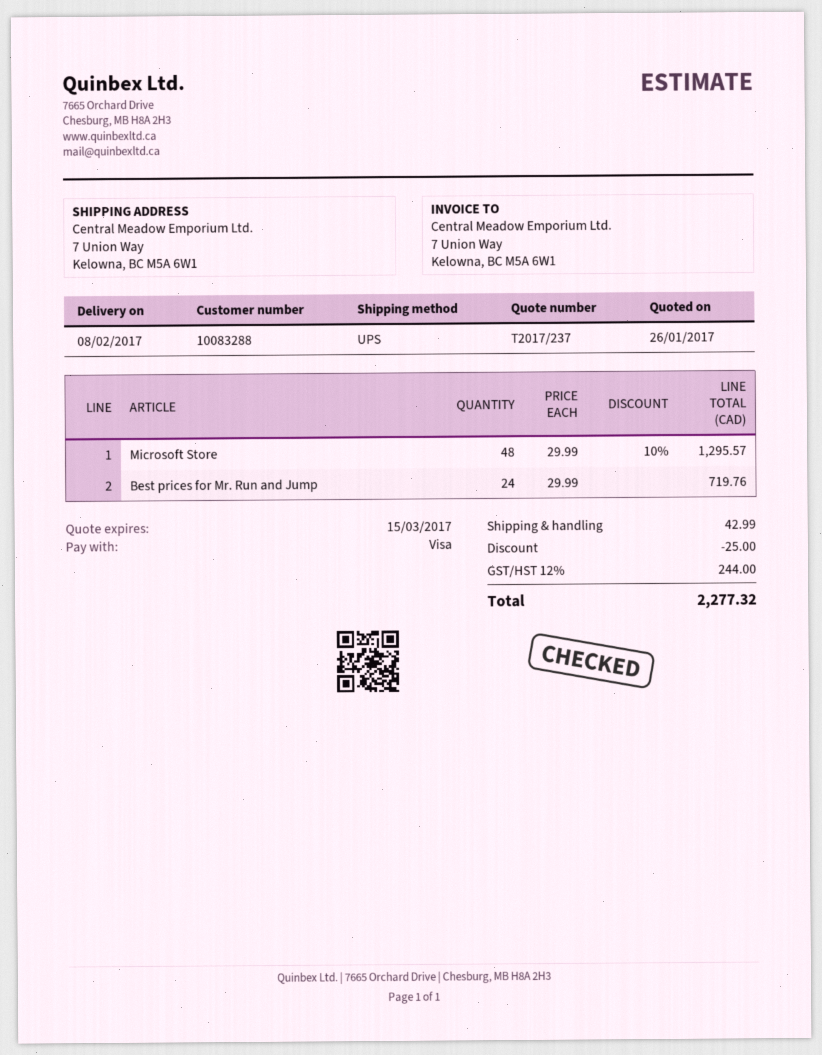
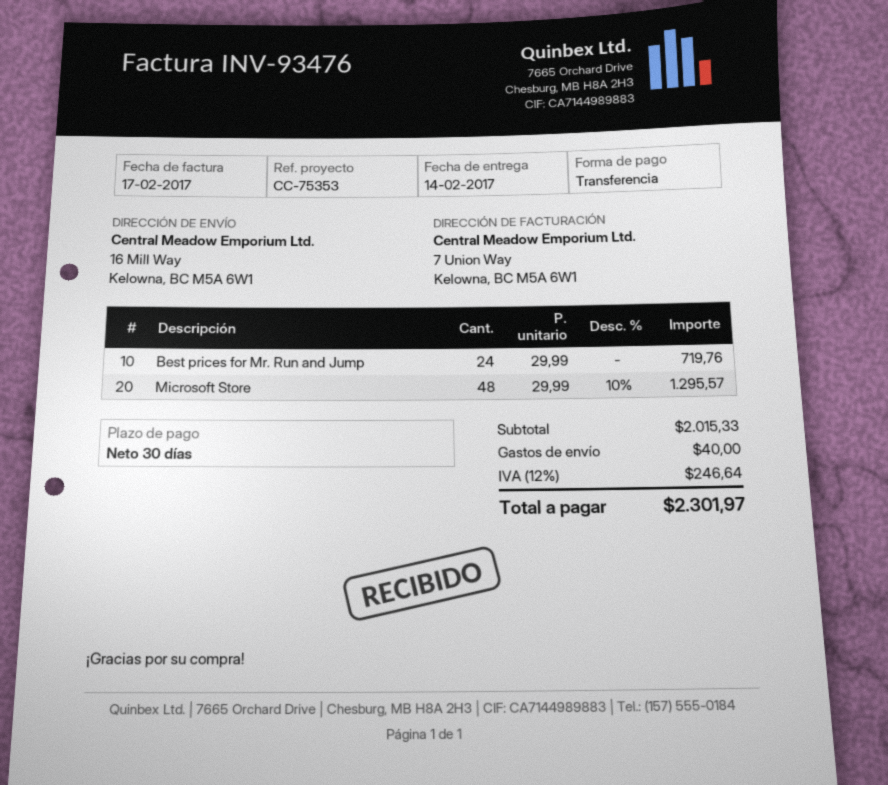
delivery date: 2017-02-08 -> 2017-02-14
payment method: Visa -> bank transfer
ship to: 7 Union Way, Kelowna, BC M5A 6W1 -> 16 Mill Way, Kelowna, BC M5A 6W1
discount: 25.00 -> none
shipping: 42.99 -> 40.00
tax: 12% = 244.00 -> 12% = 246.64
total: 2277.32 -> 2301.97

